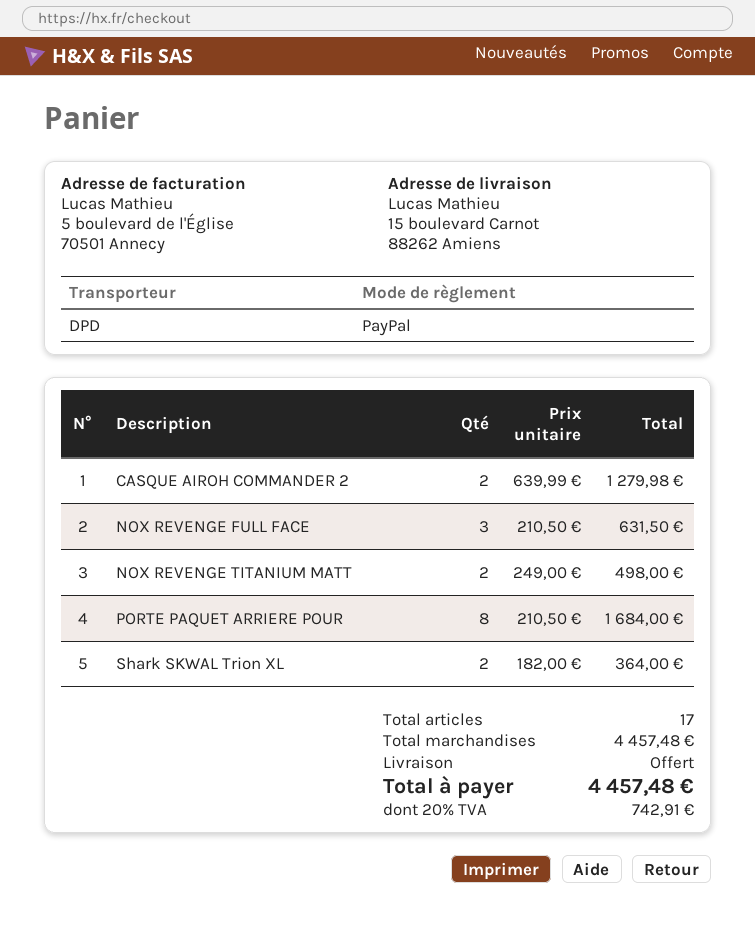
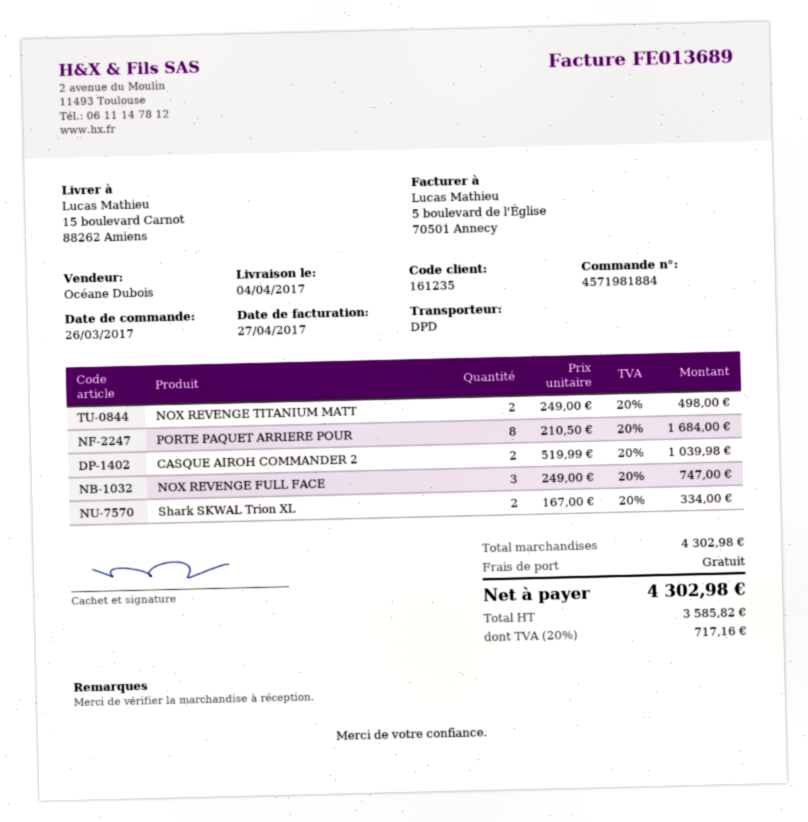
CASQUE AIROH COMMANDER 2: 2 x 639.99 = 1279.98 -> 2 x 519.99 = 1039.98
NOX REVENGE FULL FACE: 3 x 210.50 = 631.50 -> 3 x 249.00 = 747.00
Shark SKWAL Trion XL: 2 x 182.00 = 364.00 -> 2 x 167.00 = 334.00
subtotal: 4457.48 -> 4302.98
tax: 20% = 742.91 -> 20% = 717.16
total: 4457.48 -> 4302.98

